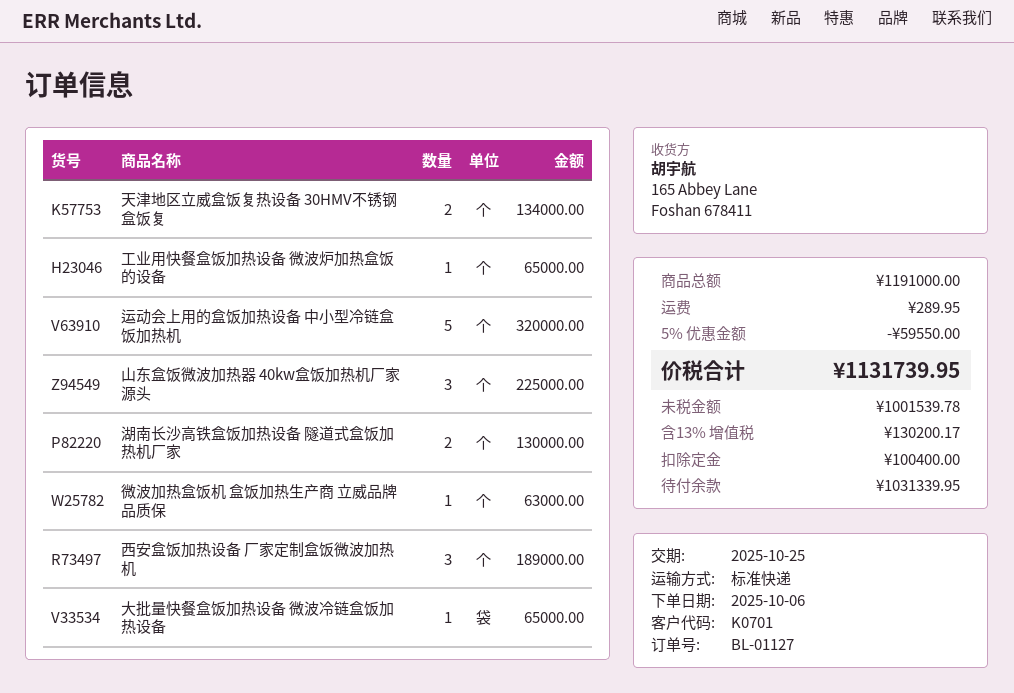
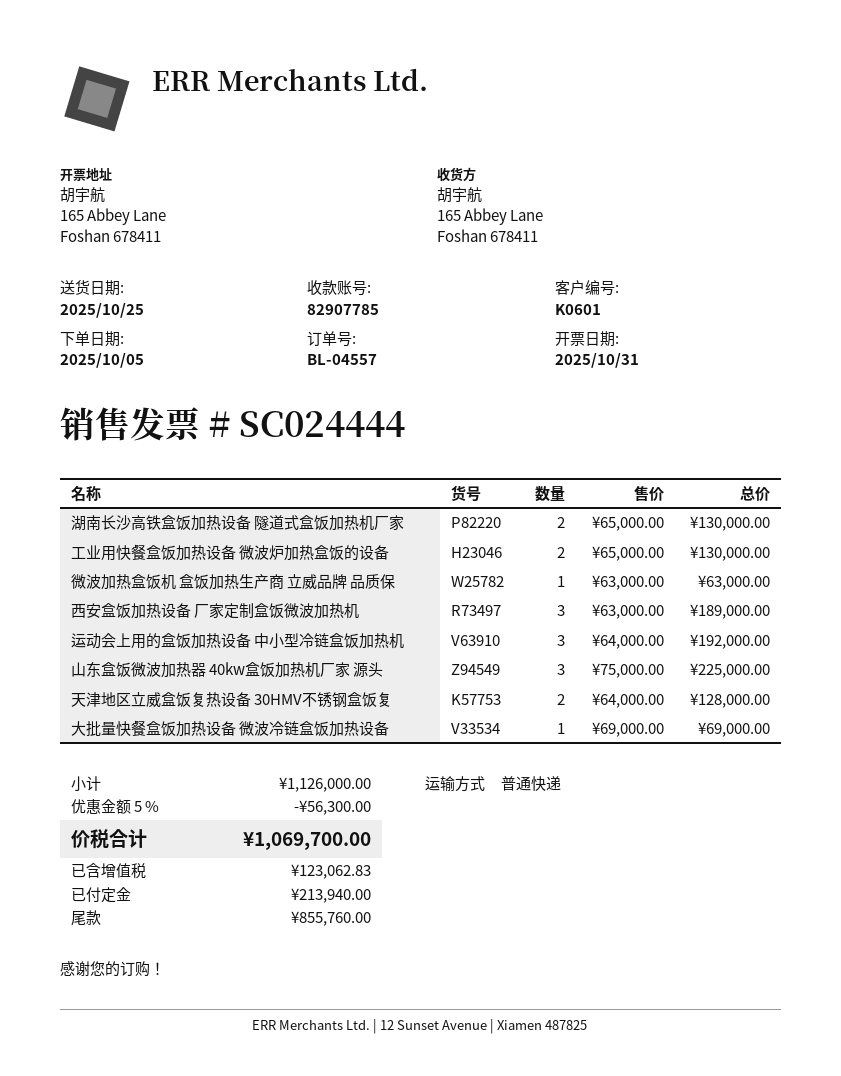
order number: BL-01127 -> BL-04557
order date: 2025-10-06 -> 2025-10-05
customer number: K0701 -> K0601
天津地区立威盒饭复热设备 30HMV不锈钢盒饭复: 2 for 134000.00 -> 2 for 128000.00
工业用快餐盒饭加热设备 微波炉加热盒饭的设备: 1 for 65000.00 -> 2 for 130000.00
运动会上用的盒饭加热设备 中小型冷链盒饭加热机: 5 for 320000.00 -> 3 for 192000.00
大批量快餐盒饭加热设备 微波冷链盒饭加热设备: 1 for 65000.00 -> 1 for 69000.00
subtotal: 1191000.00 -> 1126000.00
discount: 5% = 59550.00 -> 5% = 56300.00
shipping: 289.95 -> none
tax: 130200.17 -> 123062.83
total: 1131739.95 -> 1069700.00
deposit: 100400.00 -> 213940.00
balance: 1031339.95 -> 855760.00

